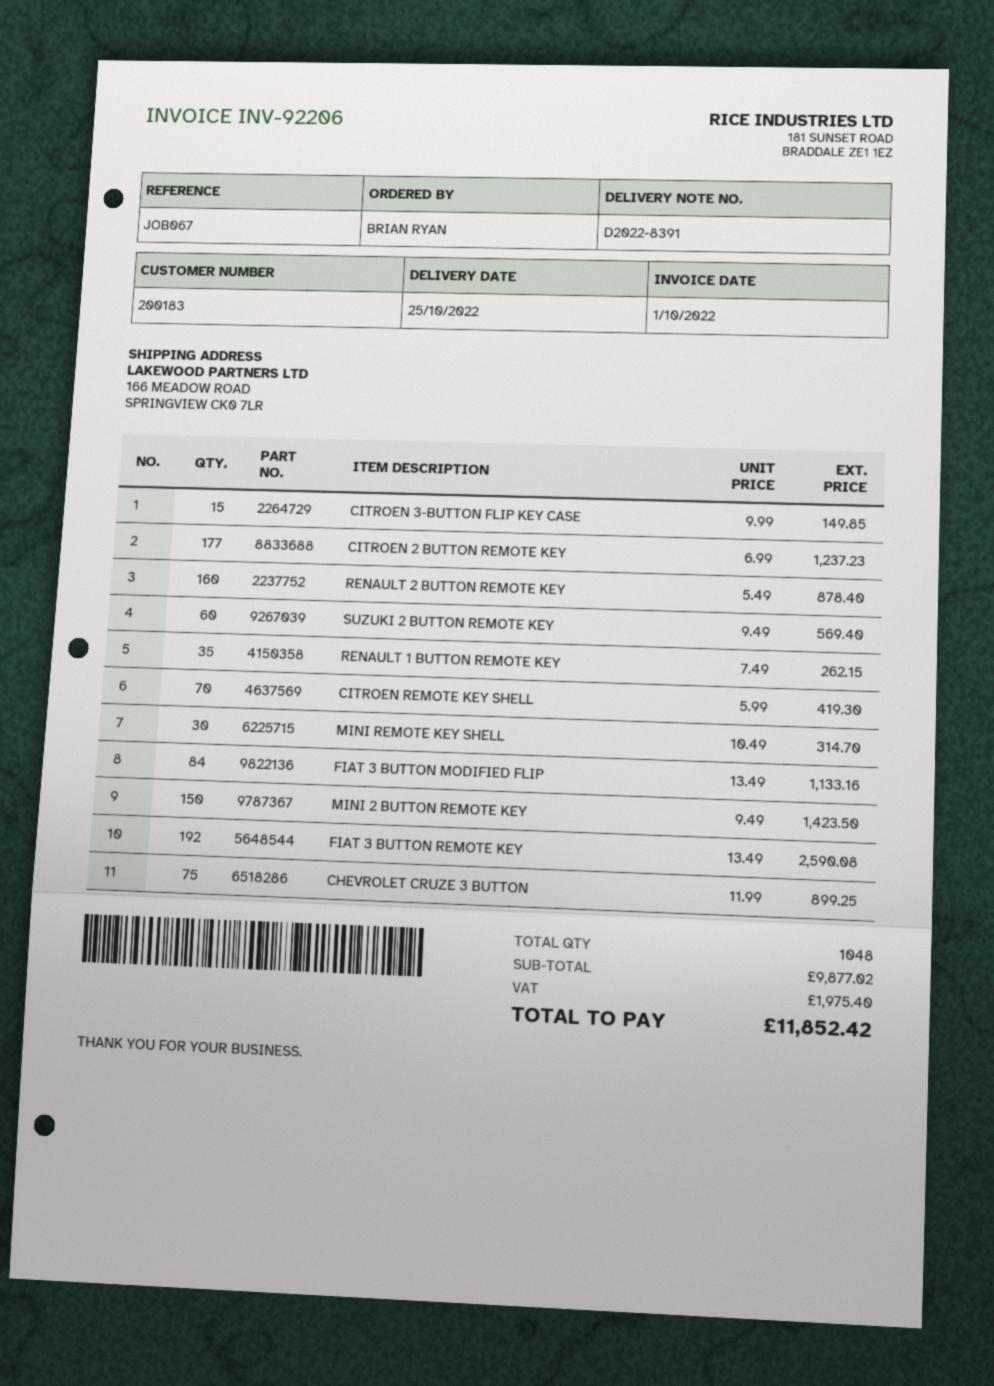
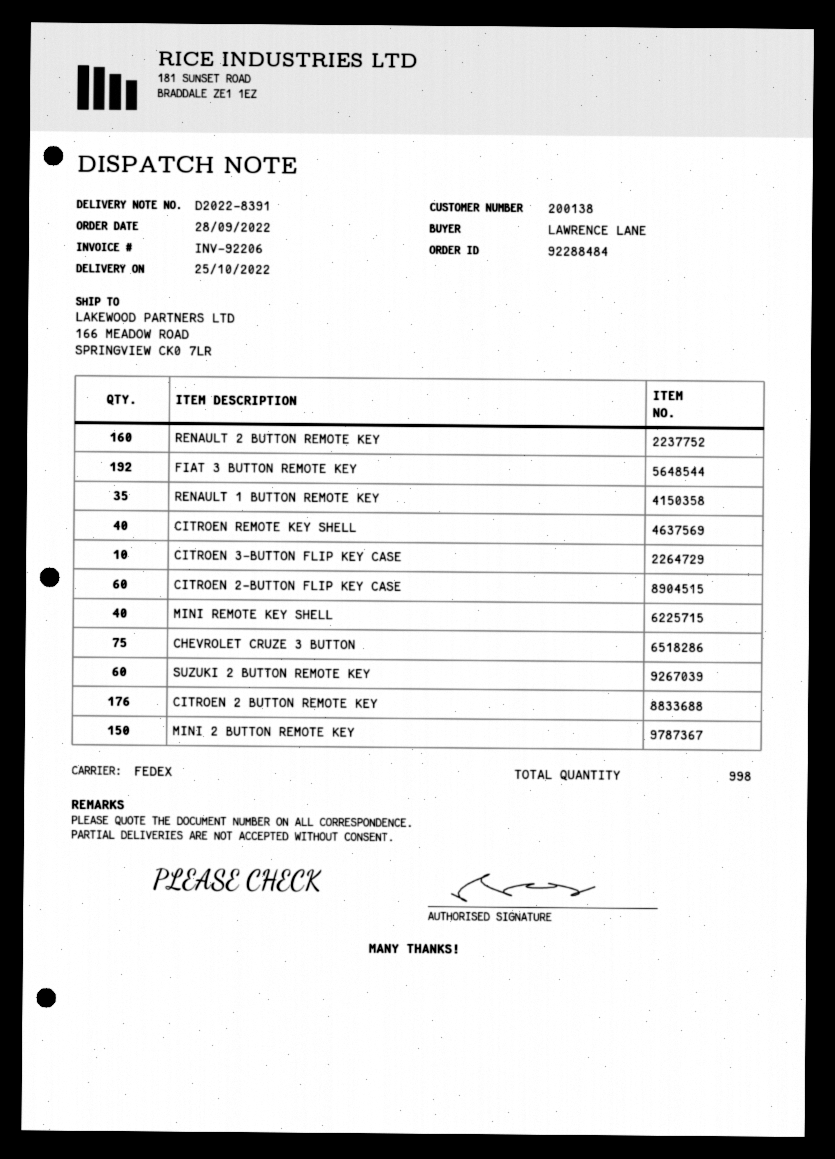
customer number: 200183 -> 200138
ordered by: BRIAN RYAN -> LAWRENCE LANE
CITROEN 3-BUTTON FLIP KEY CASE: 15 -> 10
CITROEN 2 BUTTON REMOTE KEY: 177 -> 176
CITROEN REMOTE KEY SHELL: 70 -> 40
MINI REMOTE KEY SHELL: 30 -> 40
FIAT 3 BUTTON MODIFIED FLIP: 84 -> none
CITROEN 2-BUTTON FLIP KEY CASE: none -> 60
total quantity: 1048 -> 998

